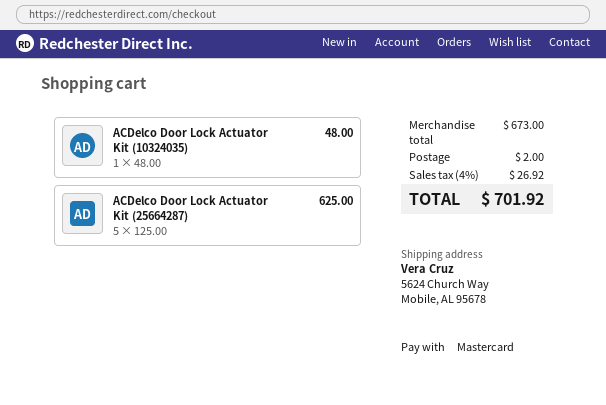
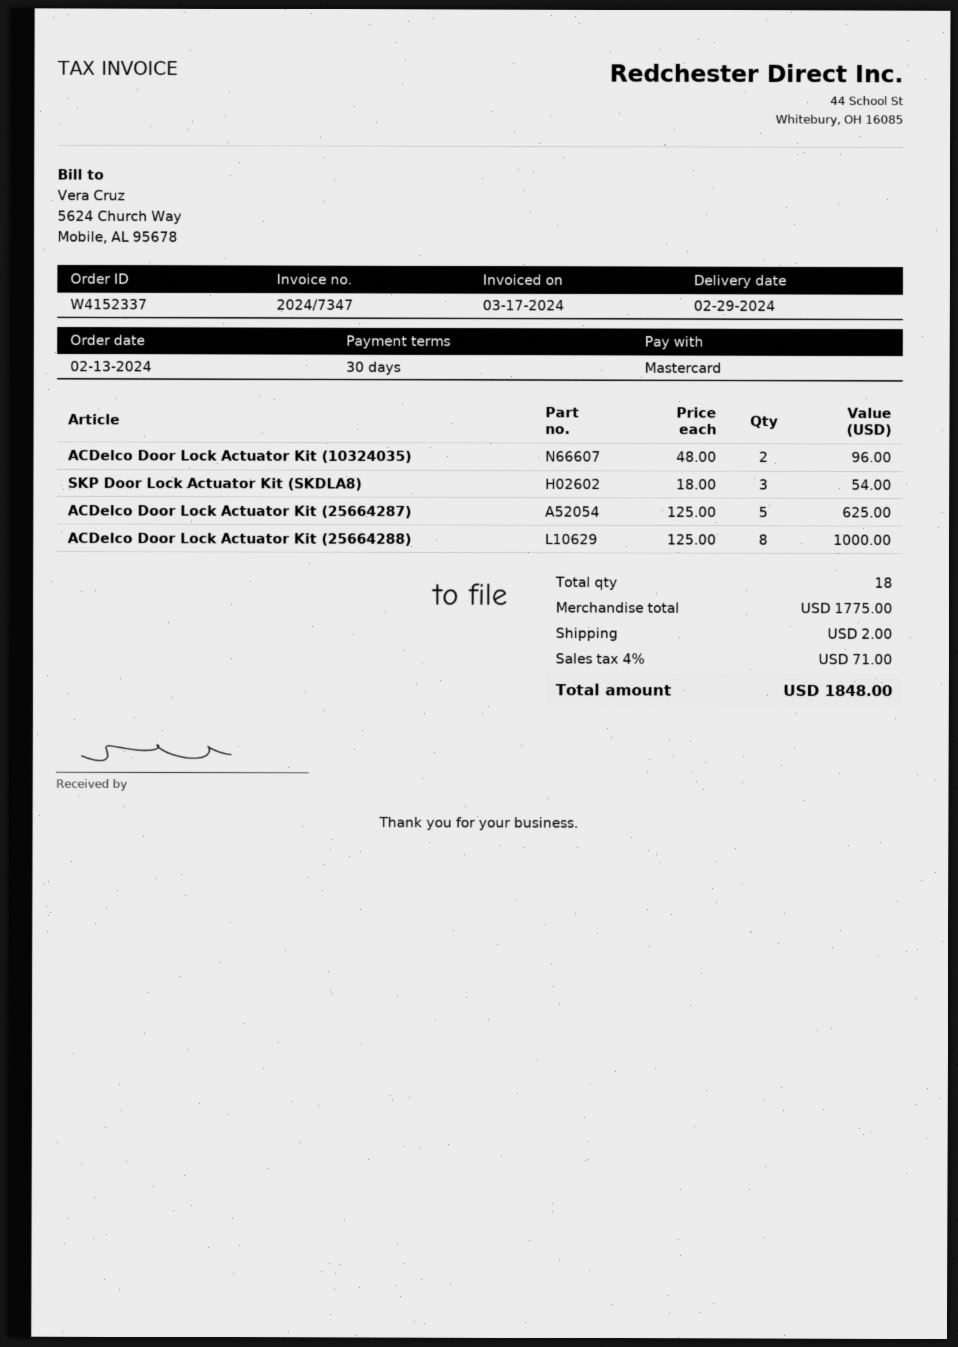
ACDelco Door Lock Actuator Kit (10324035): 1 x 48.00 = 48.00 -> 2 x 48.00 = 96.00
SKP Door Lock Actuator Kit (SKDLA8): none -> 3 x 18.00 = 54.00
ACDelco Door Lock Actuator Kit (25664288): none -> 8 x 125.00 = 1000.00
subtotal: 673.00 -> 1775.00
tax: 4% = 26.92 -> 4% = 71.00
total: 701.92 -> 1848.00

